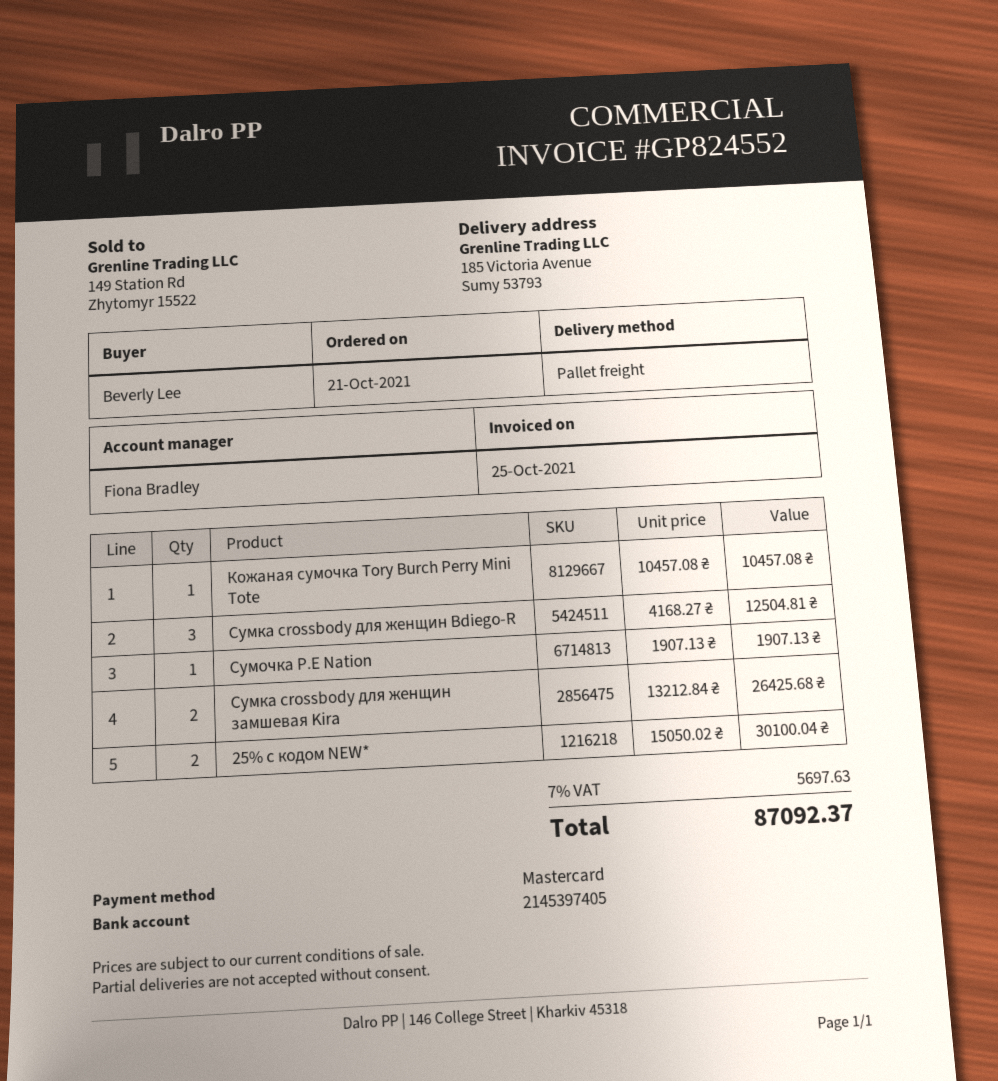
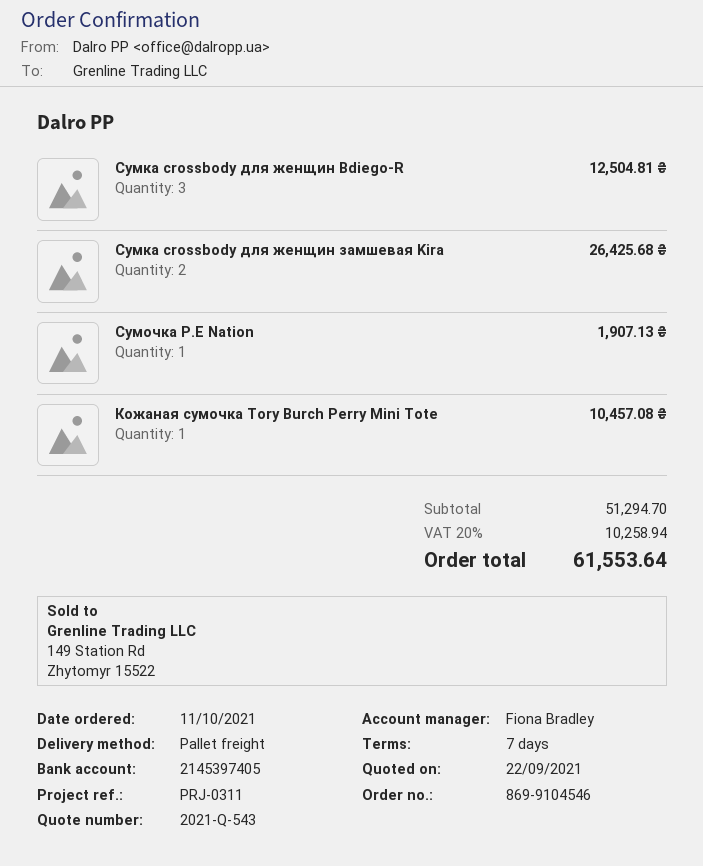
order date: 2021-10-21 -> 2021-10-11
25% с кодом NEW*: 2 for 30100.04 -> none
tax: 7% = 5697.63 -> 20% = 10258.94
total: 87092.37 -> 61553.64

